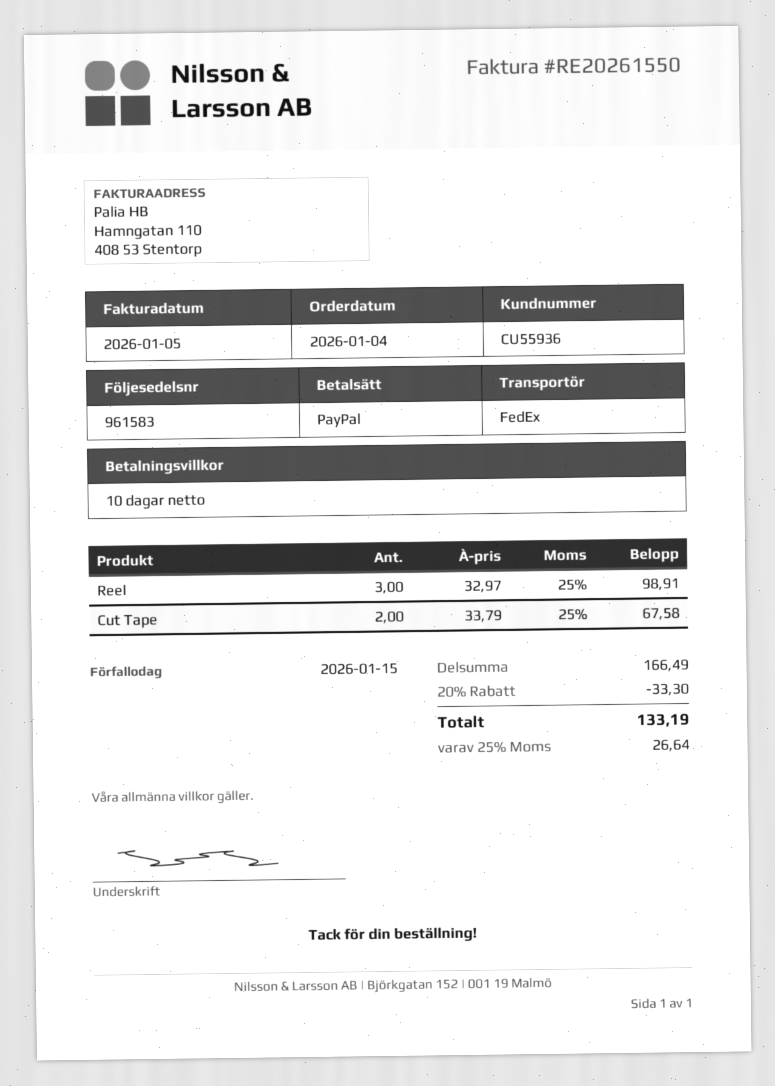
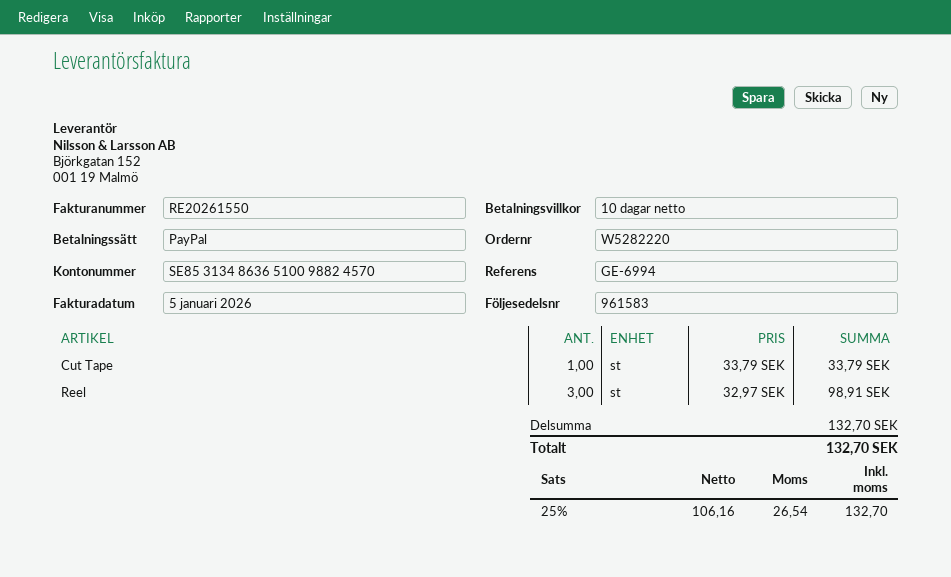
Cut Tape: 2 x 33.79 = 67.58 -> 1 x 33.79 = 33.79
subtotal: 166.49 -> 132.70
discount: 20% = 33.30 -> none
tax: 25% = 26.64 -> 25% = 26.54
total: 133.19 -> 132.70

